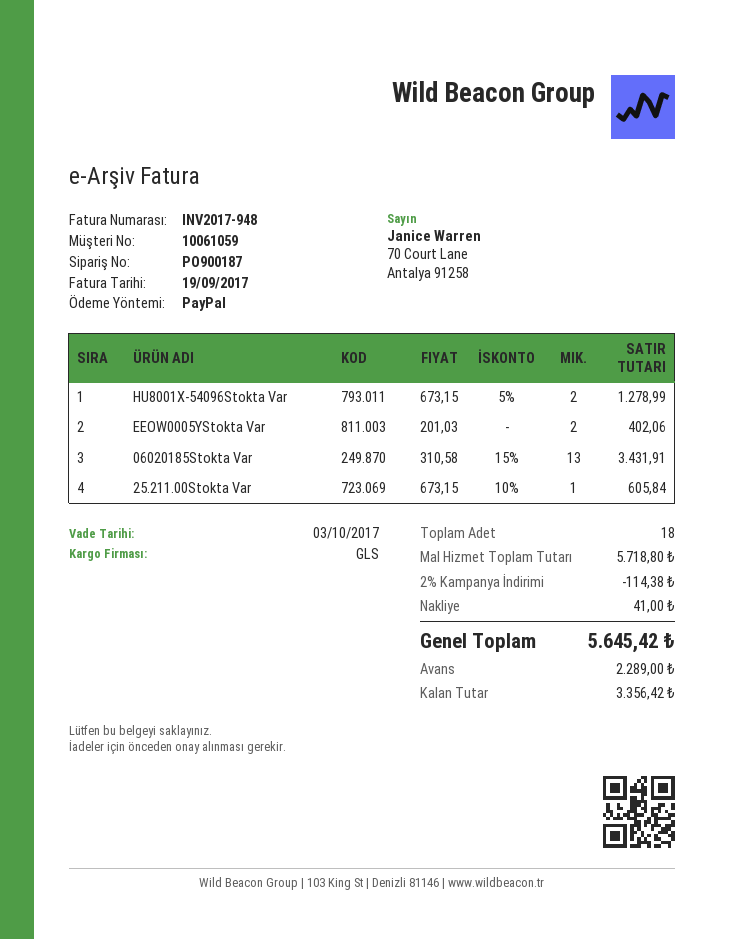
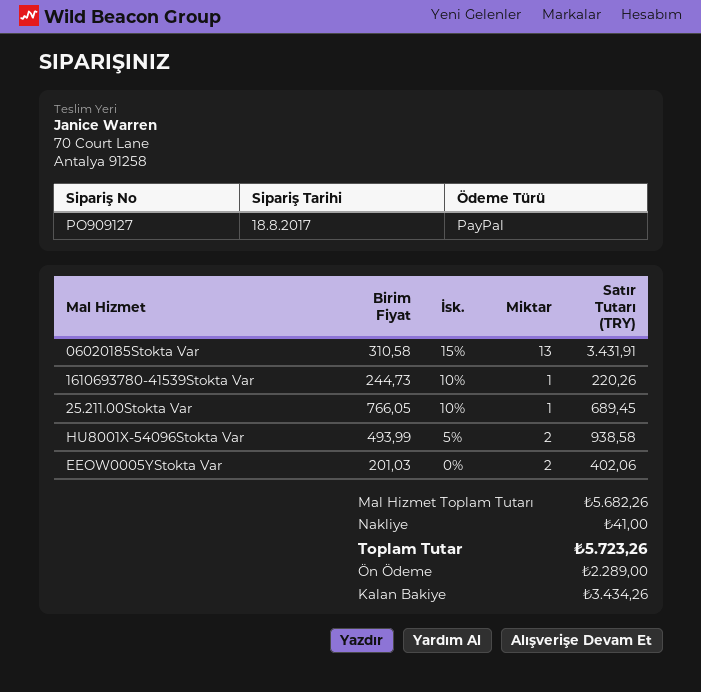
order number: PO900187 -> PO909127
HU8001X-54096Stokta Var: 2 x 673.15 - 5% = 1278.99 -> 2 x 493.99 - 5% = 938.58
25.211.00Stokta Var: 1 x 673.15 - 10% = 605.84 -> 1 x 766.05 - 10% = 689.45
1610693780-41539Stokta Var: none -> 1 x 244.73 - 10% = 220.26
subtotal: 5718.80 -> 5682.26
discount: 2% = 114.38 -> none
total: 5645.42 -> 5723.26
balance: 3356.42 -> 3434.26

